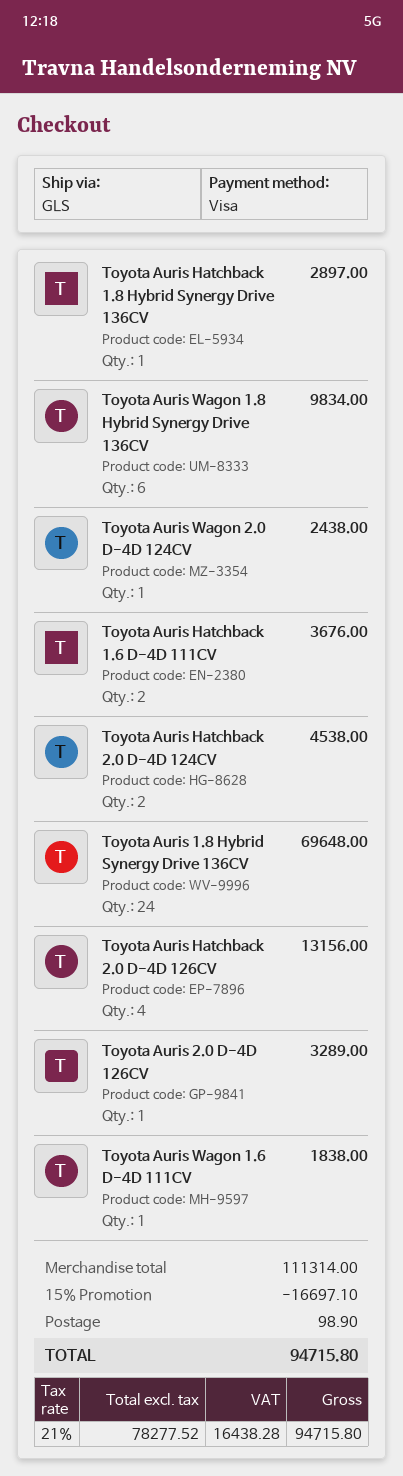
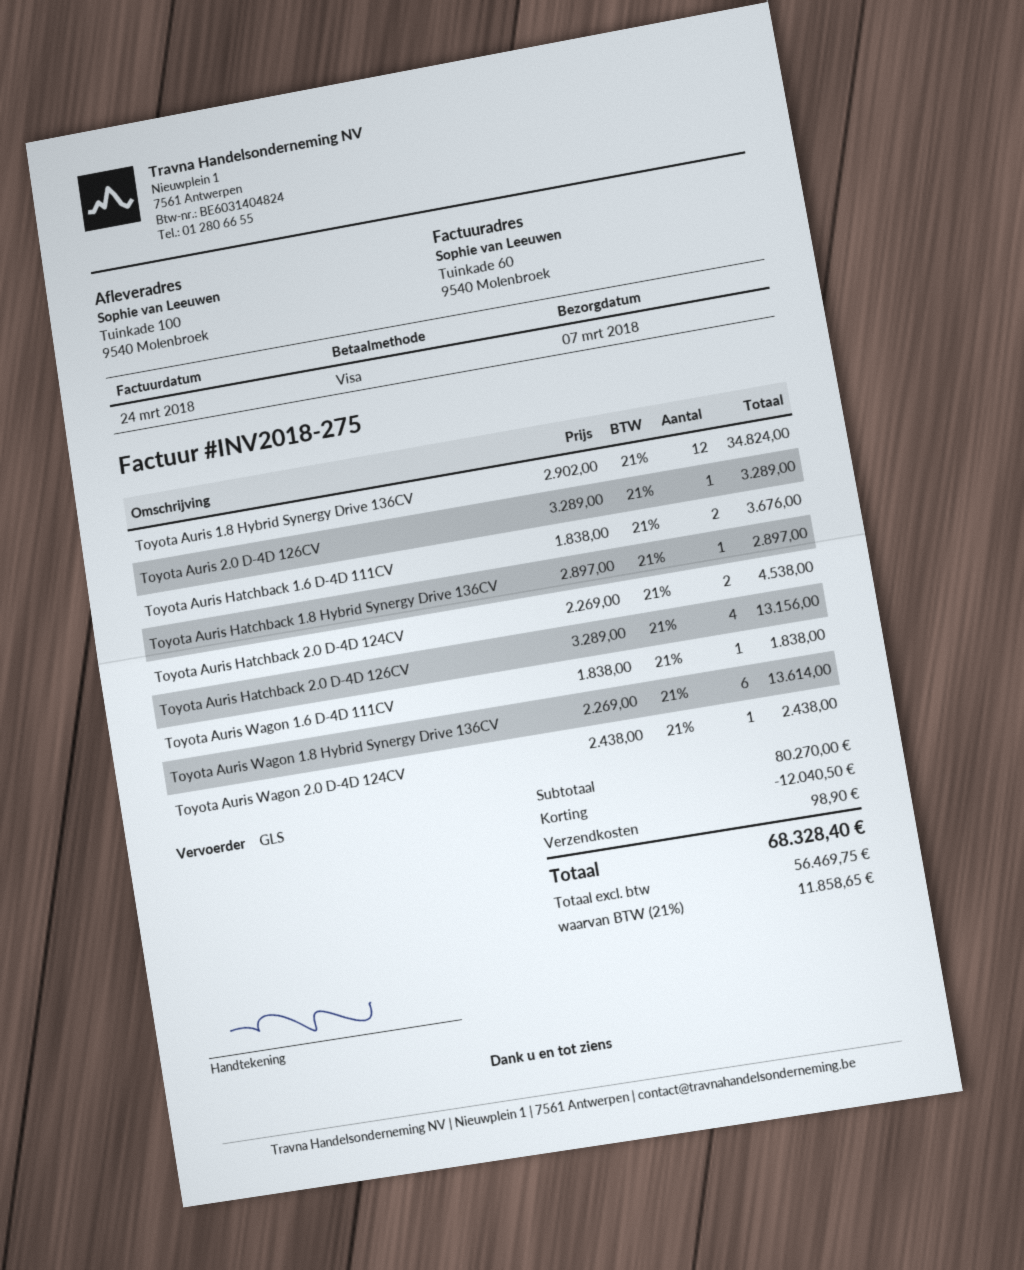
Toyota Auris Wagon 1.8 Hybrid Synergy Drive 136CV: 6 for 9834.00 -> 6 for 13614.00
Toyota Auris 1.8 Hybrid Synergy Drive 136CV: 24 for 69648.00 -> 12 for 34824.00
subtotal: 111314.00 -> 80270.00
discount: 16697.10 -> 12040.50
net: 78277.52 -> 56469.75
tax: 21% = 16438.28 -> 21% = 11858.65
total: 94715.80 -> 68328.40

